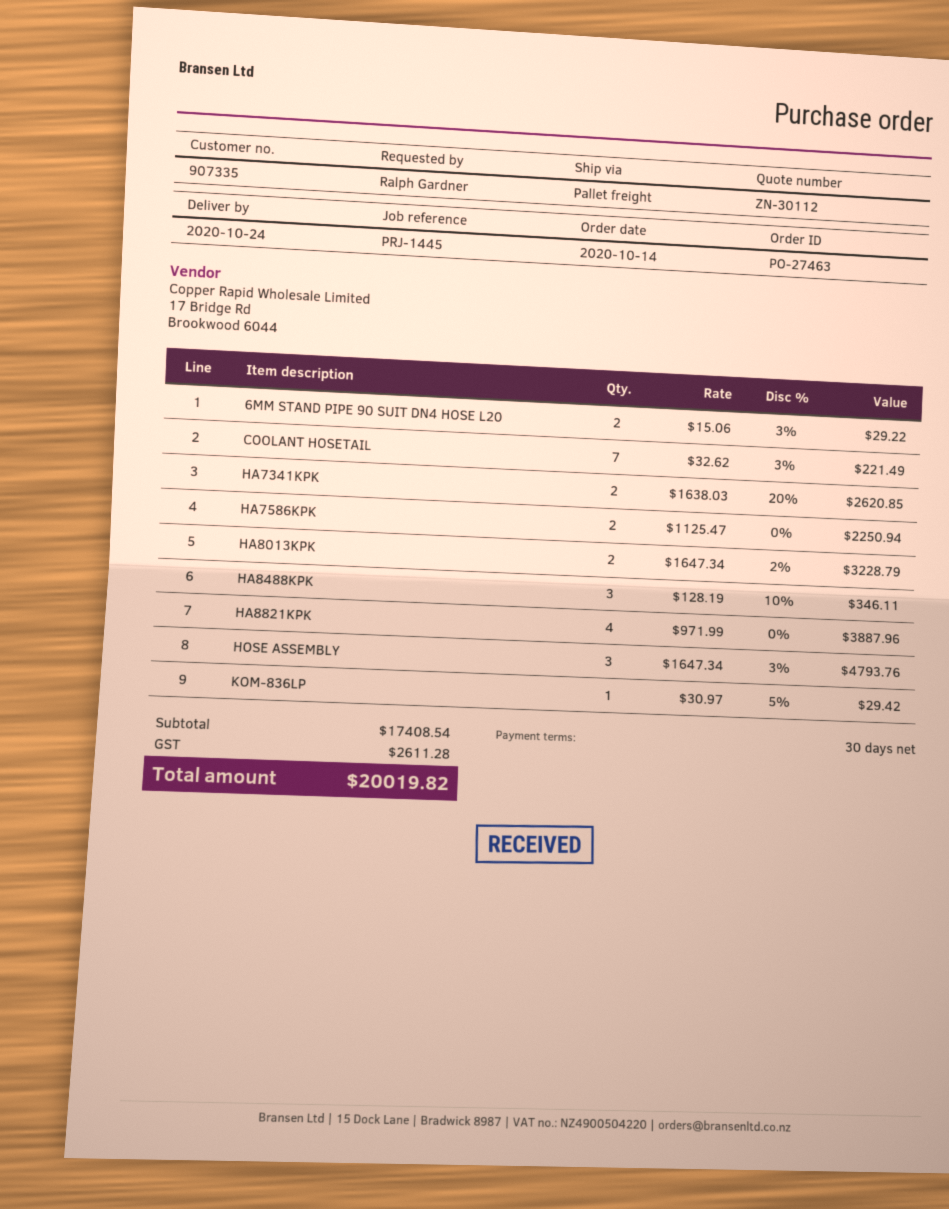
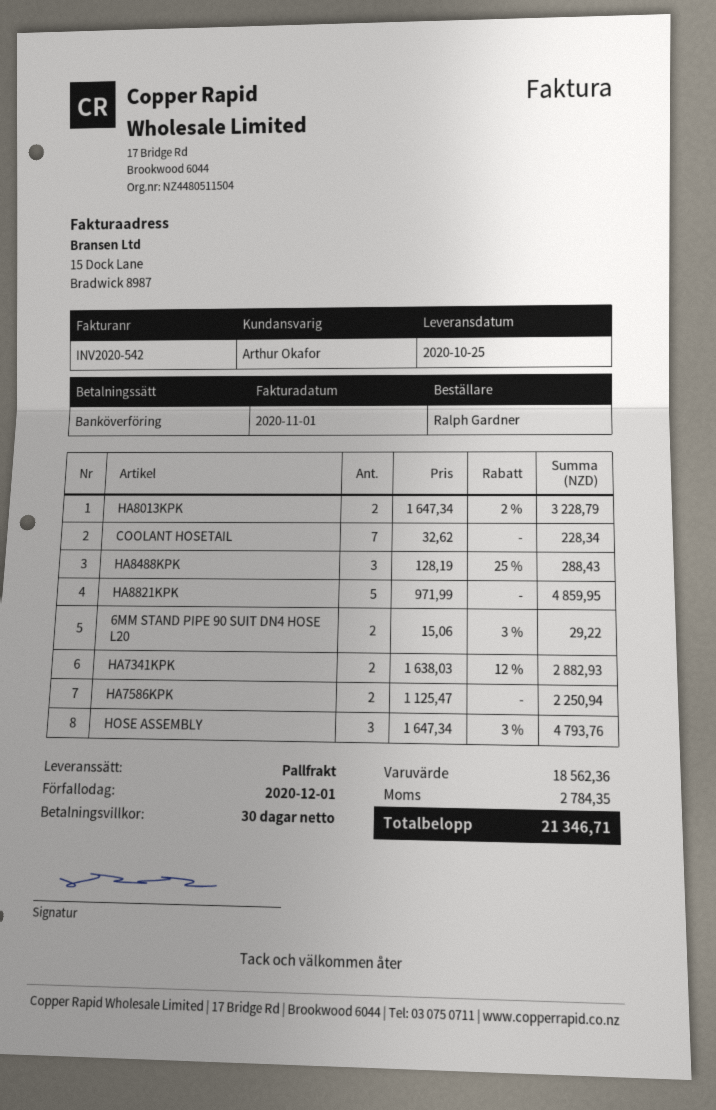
delivery date: 2020-10-24 -> 2020-10-25
COOLANT HOSETAIL: 7 x 32.62 - 3% = 221.49 -> 7 x 32.62 = 228.34
HA7341KPK: 2 x 1638.03 - 20% = 2620.85 -> 2 x 1638.03 - 12% = 2882.93
HA8488KPK: 3 x 128.19 - 10% = 346.11 -> 3 x 128.19 - 25% = 288.43
HA8821KPK: 4 x 971.99 = 3887.96 -> 5 x 971.99 = 4859.95
KOM-836LP: 1 x 30.97 - 5% = 29.42 -> none
subtotal: 17408.54 -> 18562.36
tax: 2611.28 -> 2784.35
total: 20019.82 -> 21346.71

